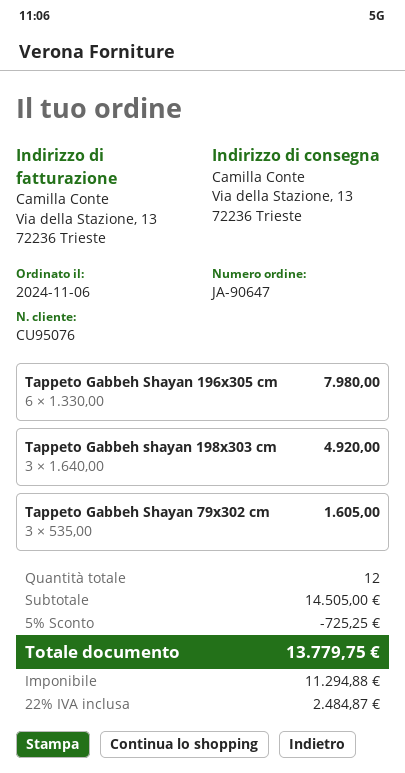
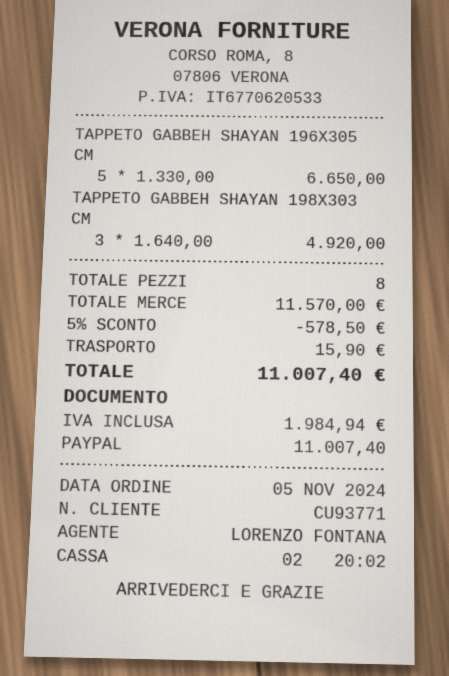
order date: 2024-11-06 -> 2024-11-05
customer number: CU95076 -> CU93771
Tappeto Gabbeh Shayan 196x305 cm: 6 x 1330.00 = 7980.00 -> 5 x 1330.00 = 6650.00
Tappeto Gabbeh Shayan 79x302 cm: 3 x 535.00 = 1605.00 -> none
total quantity: 12 -> 8
subtotal: 14505.00 -> 11570.00
discount: 5% = 725.25 -> 5% = 578.50
shipping: none -> 15.90
tax: 2484.87 -> 1984.94
total: 13779.75 -> 11007.40

